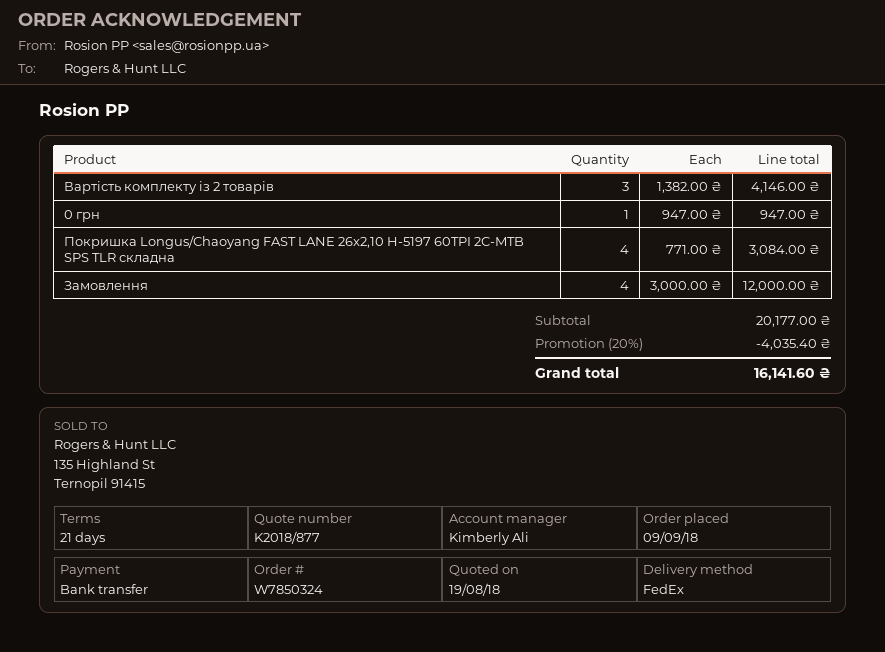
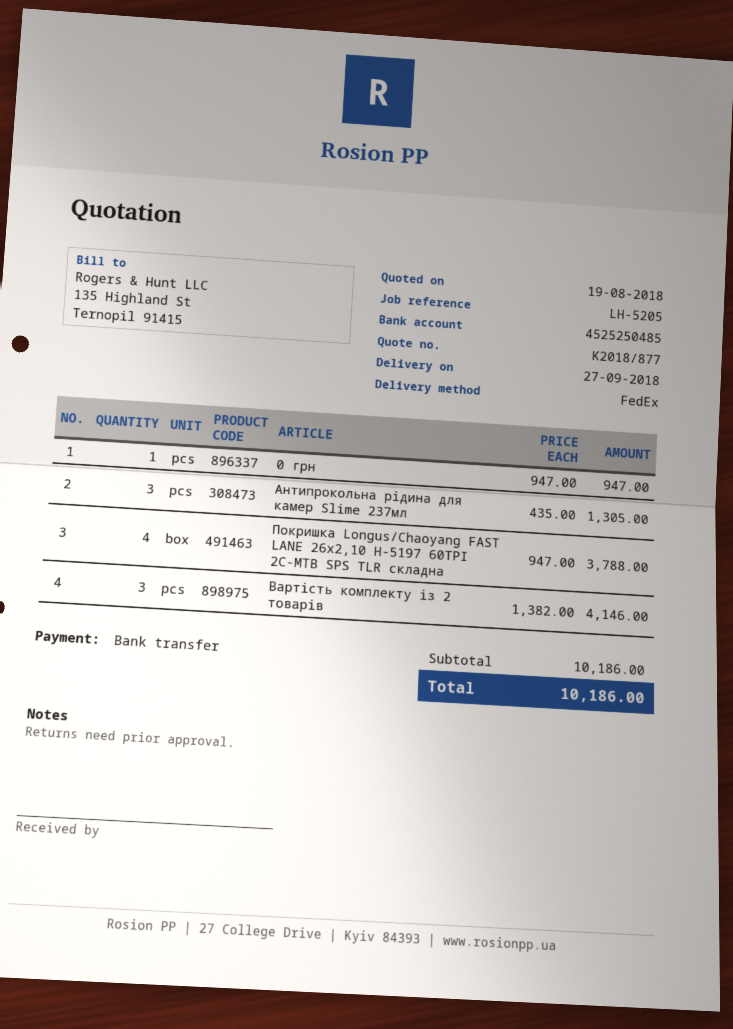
Покришка Longus/Chaoyang FAST LANE 26x2,10 H-5197 60TPI 2C-MTB SPS TLR складна: 4 x 771.00 = 3084.00 -> 4 x 947.00 = 3788.00
Замовлення: 4 x 3000.00 = 12000.00 -> none
Антипрокольна рідина для камер Slime 237мл: none -> 3 x 435.00 = 1305.00
subtotal: 20177.00 -> 10186.00
discount: 20% = 4035.40 -> none
total: 16141.60 -> 10186.00

